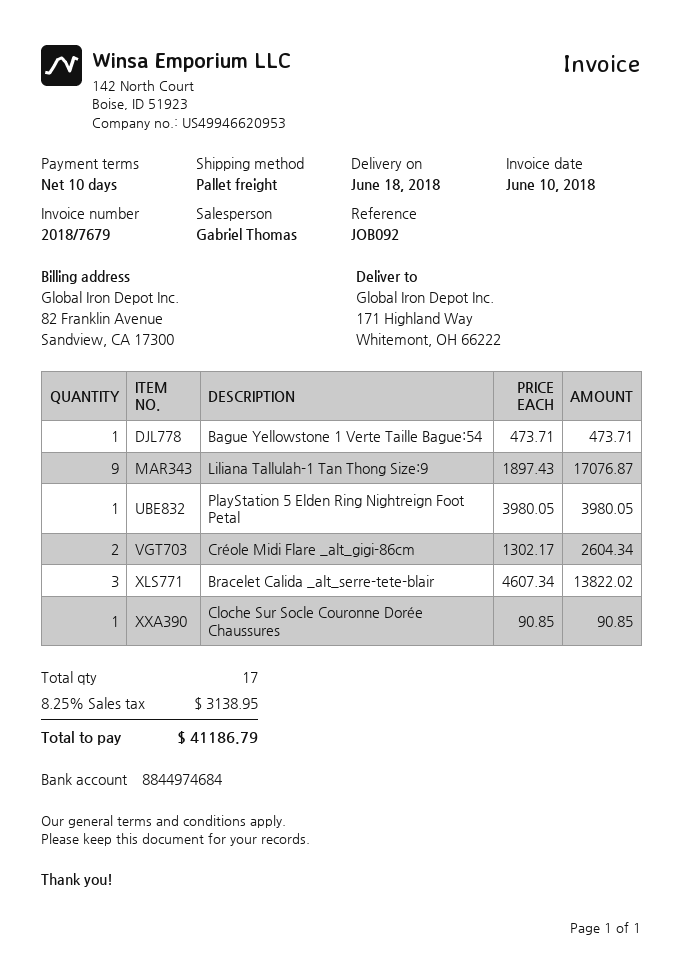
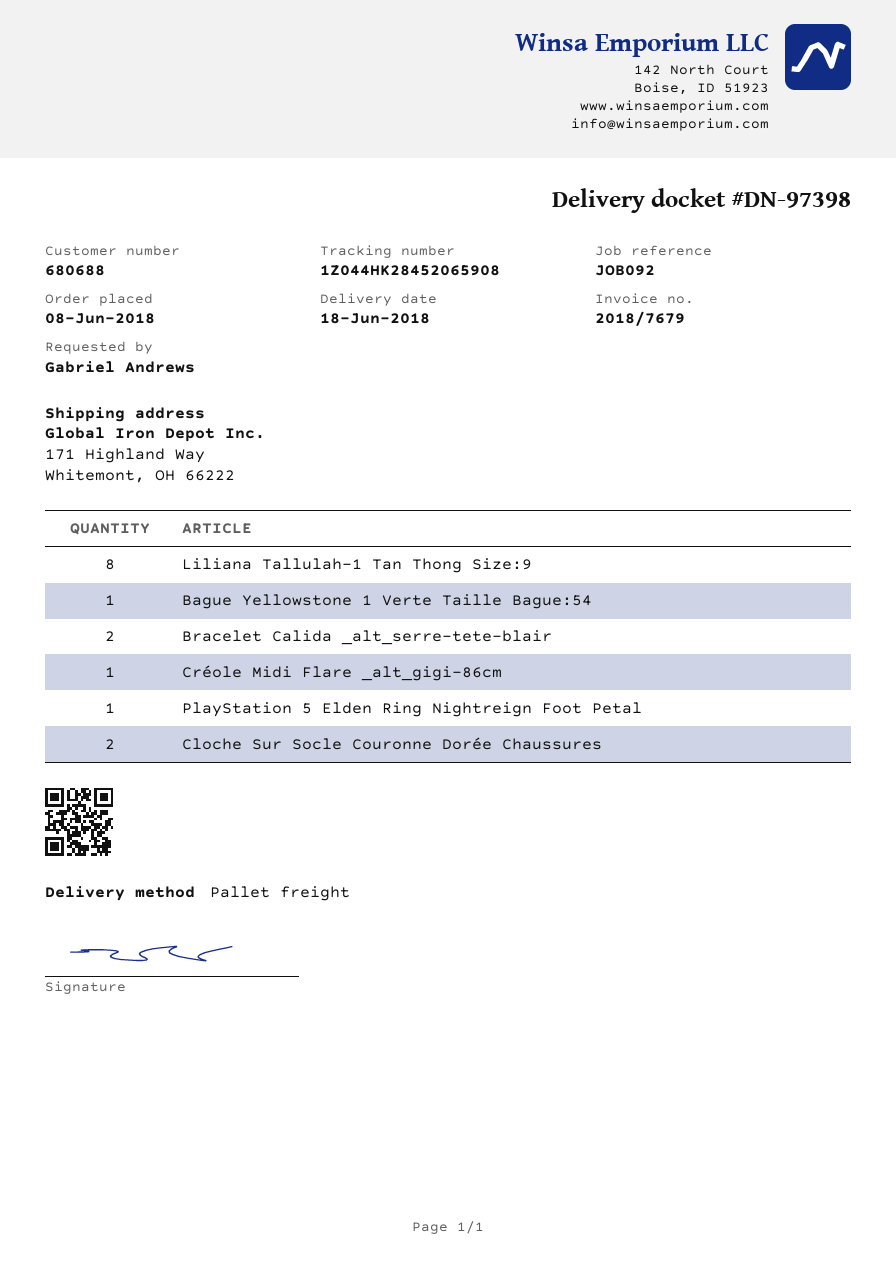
Liliana Tallulah-1 Tan Thong Size:9: 9 -> 8
Créole Midi Flare _alt_gigi-86cm: 2 -> 1
Bracelet Calida _alt_serre-tete-blair: 3 -> 2
Cloche Sur Socle Couronne Dorée Chaussures: 1 -> 2

